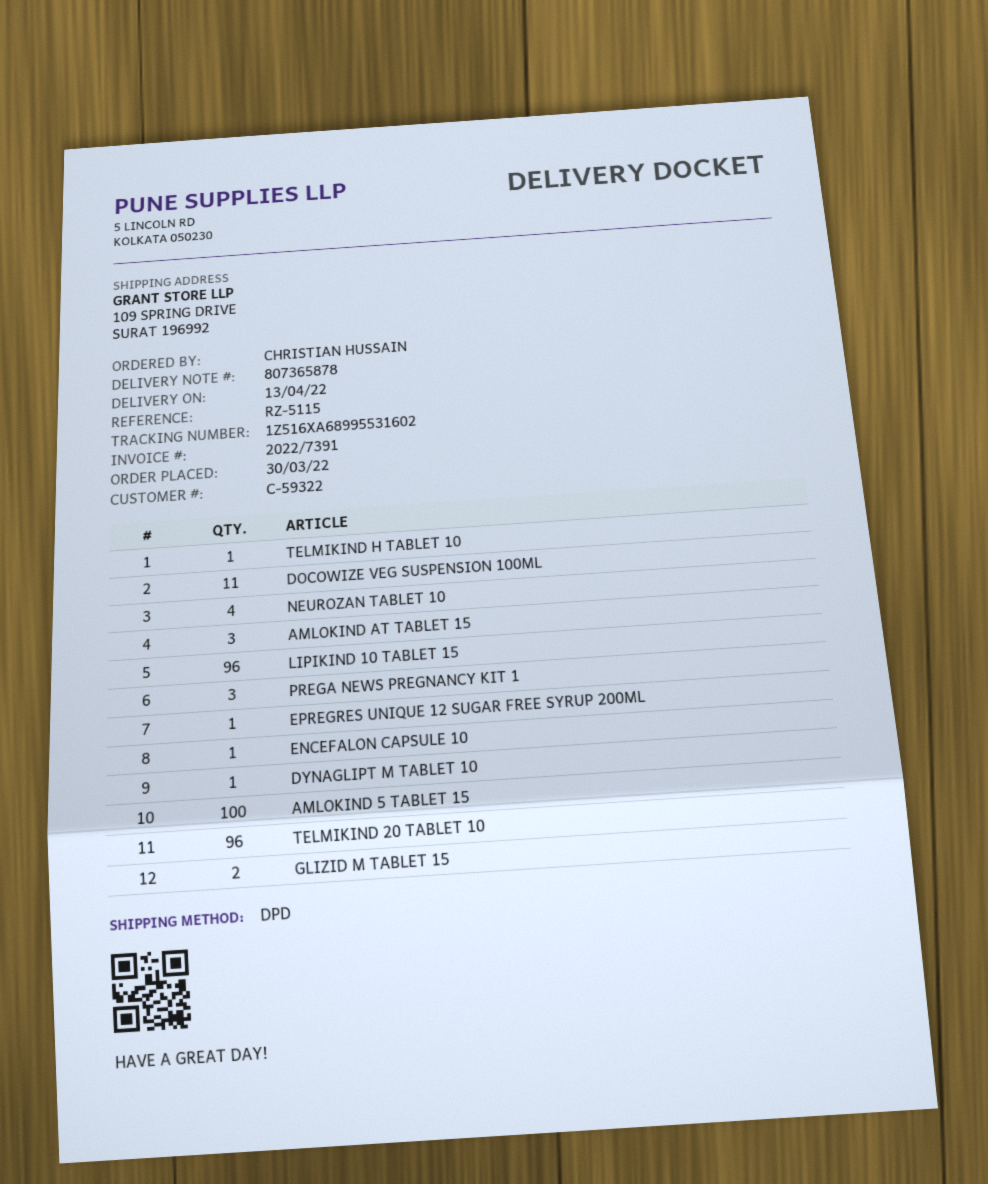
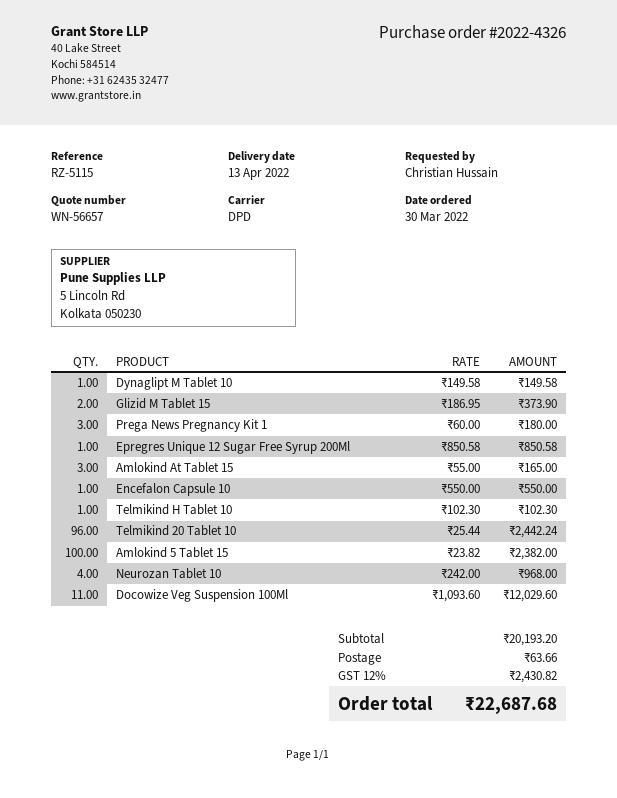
LIPIKIND 10 TABLET 15: 96 -> none

